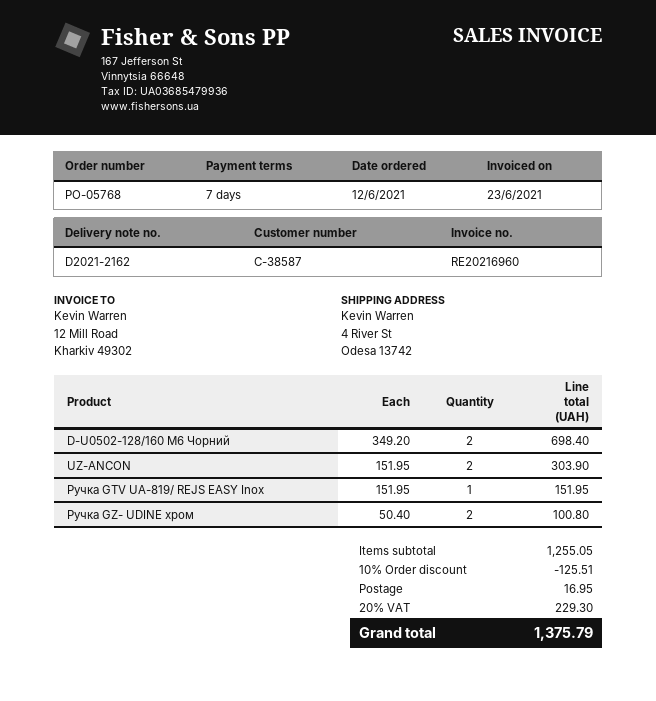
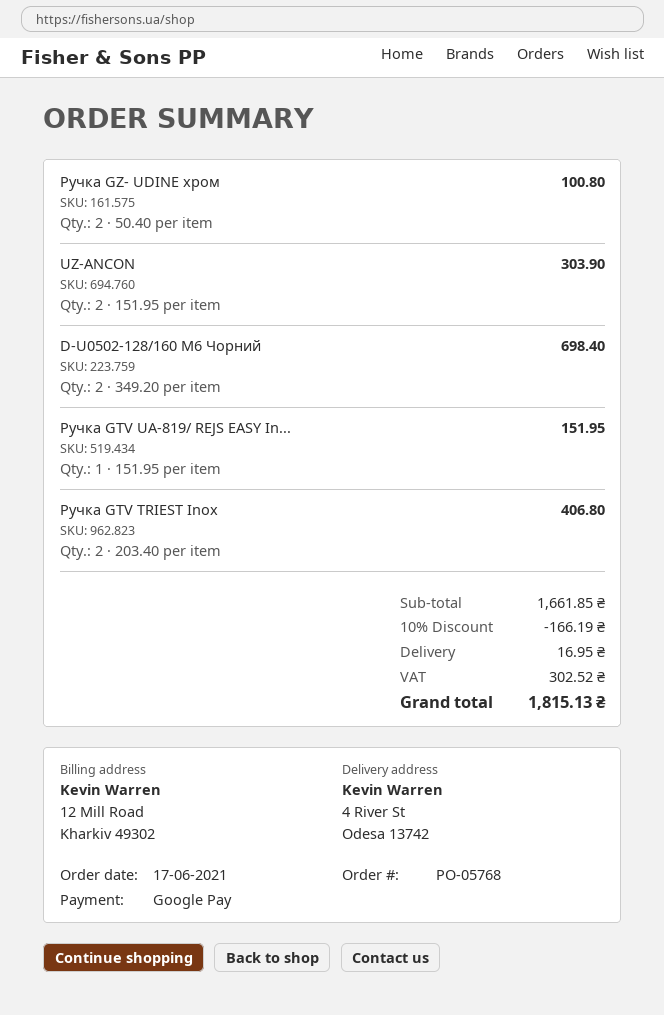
order date: 2021-06-12 -> 2021-06-17
Ручка GTV TRIEST Inox: none -> 2 x 203.40 = 406.80
subtotal: 1255.05 -> 1661.85
discount: 10% = 125.51 -> 10% = 166.19
tax: 229.30 -> 302.52
total: 1375.79 -> 1815.13

